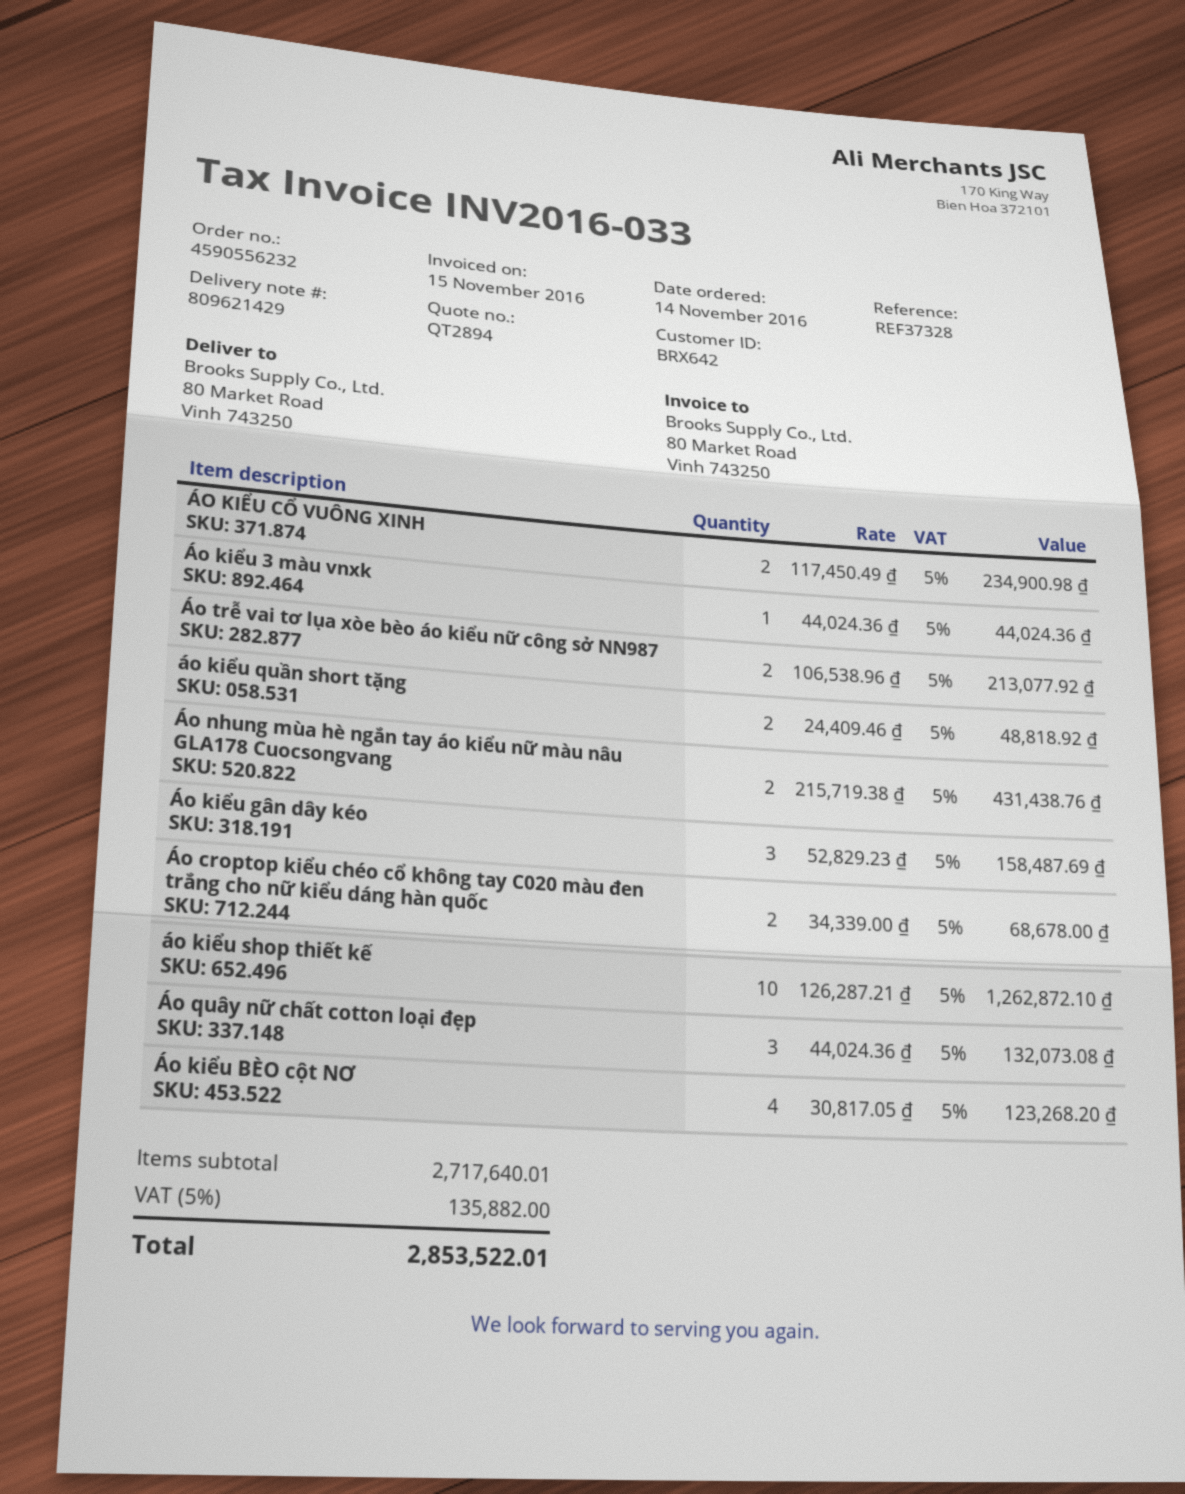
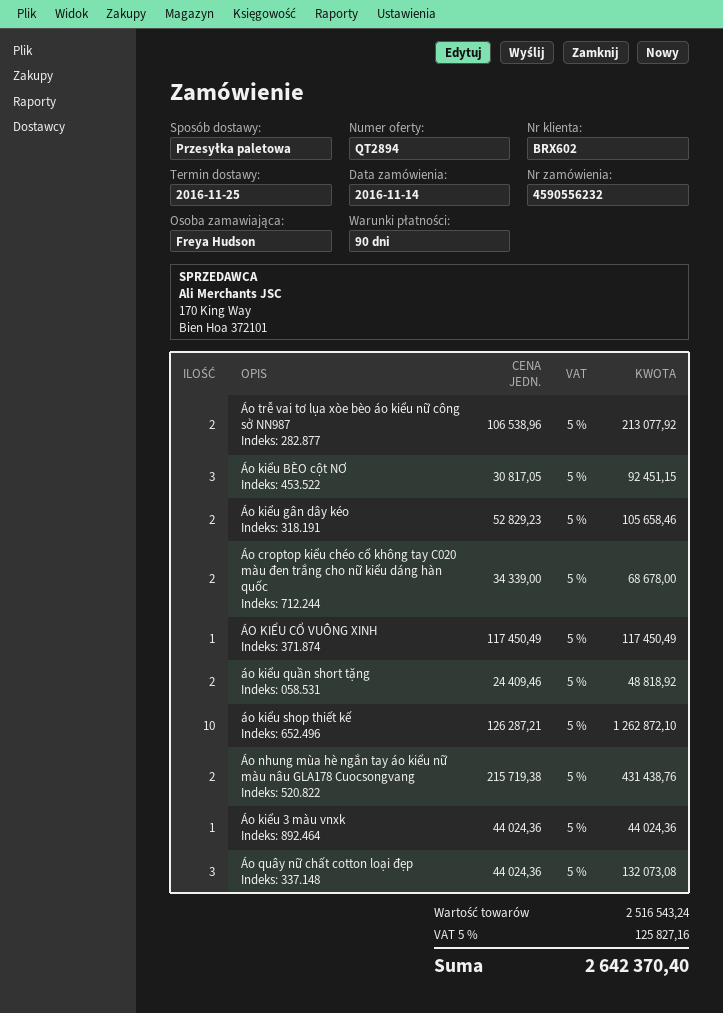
customer number: BRX642 -> BRX602
ÁO KIỂU CỔ VUÔNG XINH: 2 x 117450.49 = 234900.98 -> 1 x 117450.49 = 117450.49
Áo kiểu gân dây kéo: 3 x 52829.23 = 158487.69 -> 2 x 52829.23 = 105658.46
Áo kiểu BÈO cột NƠ: 4 x 30817.05 = 123268.20 -> 3 x 30817.05 = 92451.15
subtotal: 2717640.01 -> 2516543.24
tax: 5% = 135882.00 -> 5% = 125827.16
total: 2853522.01 -> 2642370.40

